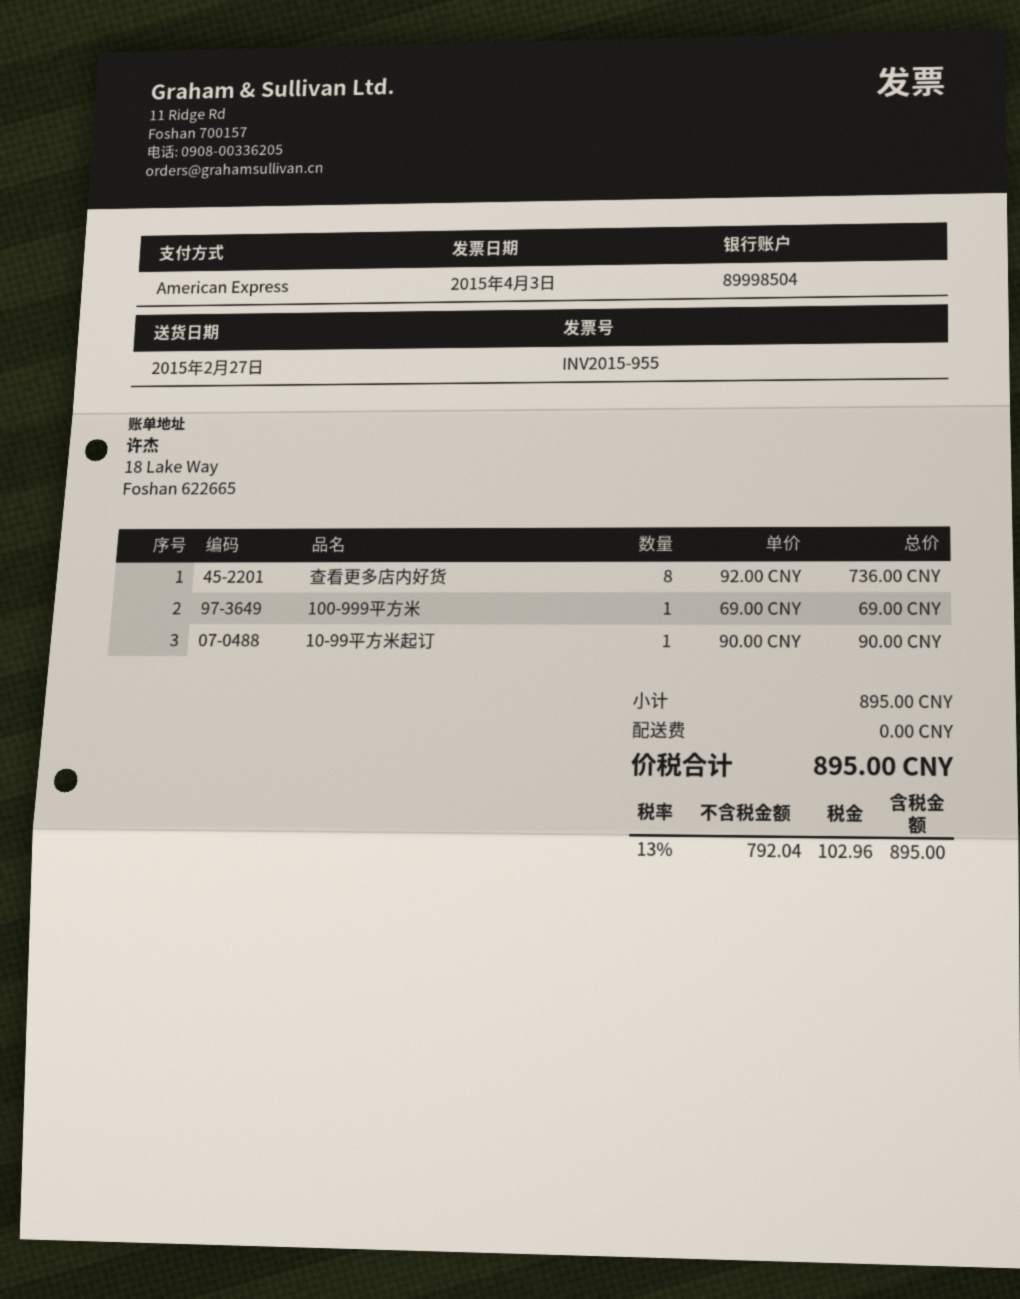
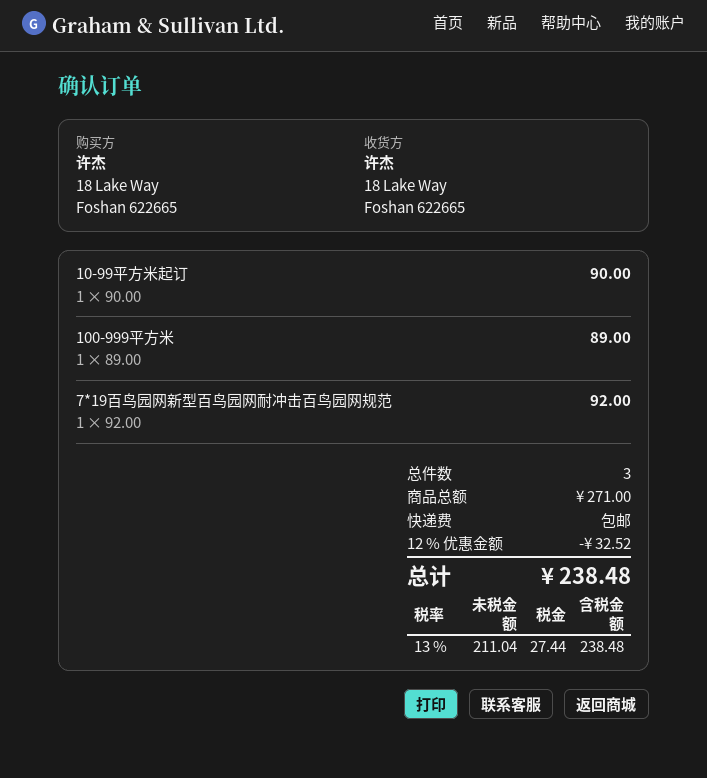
查看更多店内好货: 8 x 92.00 = 736.00 -> none
100-999平方米: 1 x 69.00 = 69.00 -> 1 x 89.00 = 89.00
7*19百鸟园网新型百鸟园网耐冲击百鸟园网规范: none -> 1 x 92.00 = 92.00
subtotal: 895.00 -> 271.00
discount: none -> 12% = 32.52
net: 792.04 -> 211.04
tax: 13% = 102.96 -> 13% = 27.44
total: 895.00 -> 238.48

